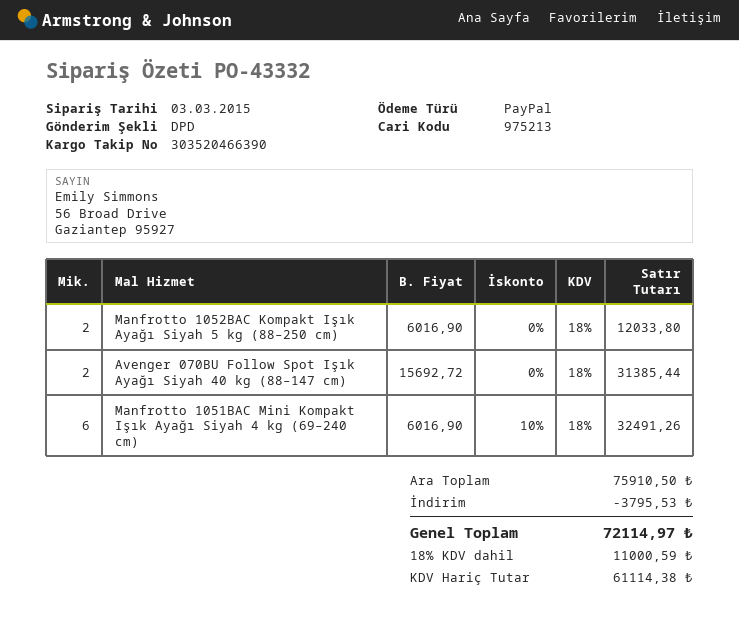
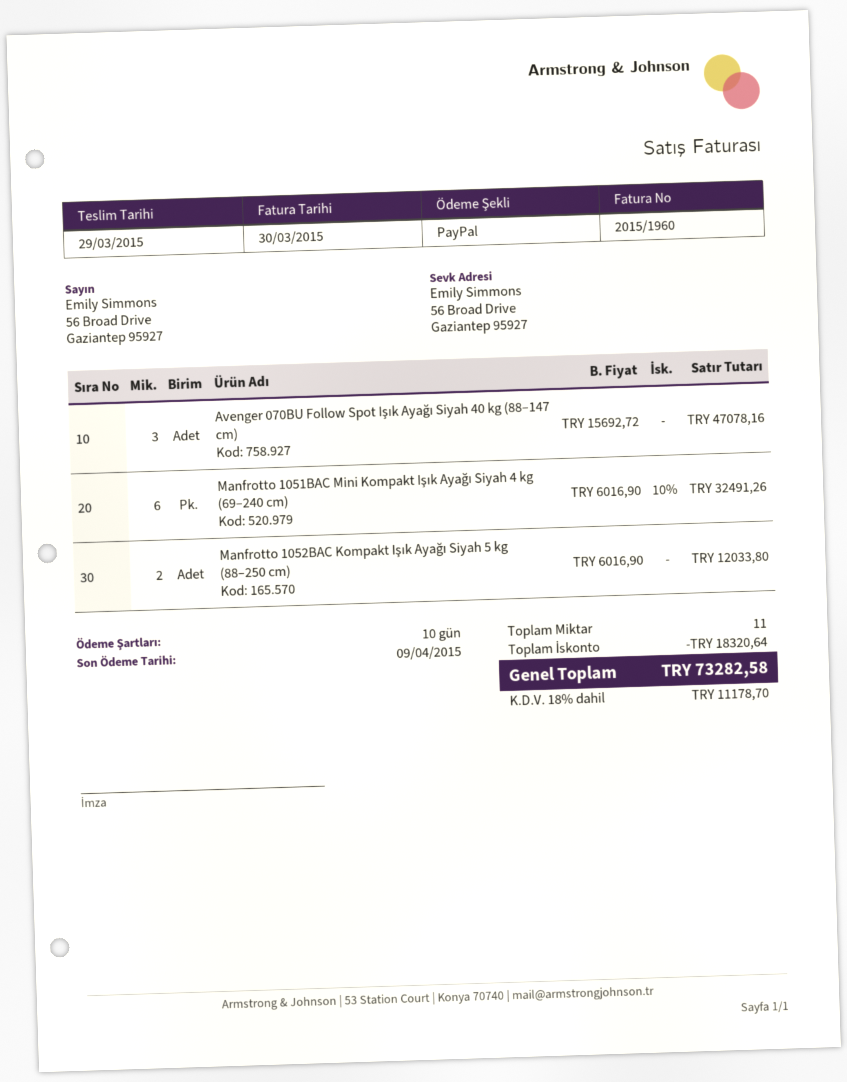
Avenger 070BU Follow Spot Işık Ayağı Siyah 40 kg (88–147 cm): 2 x 15692.72 = 31385.44 -> 3 x 15692.72 = 47078.16
discount: 3795.53 -> 18320.64
tax: 18% = 11000.59 -> 18% = 11178.70
total: 72114.97 -> 73282.58

